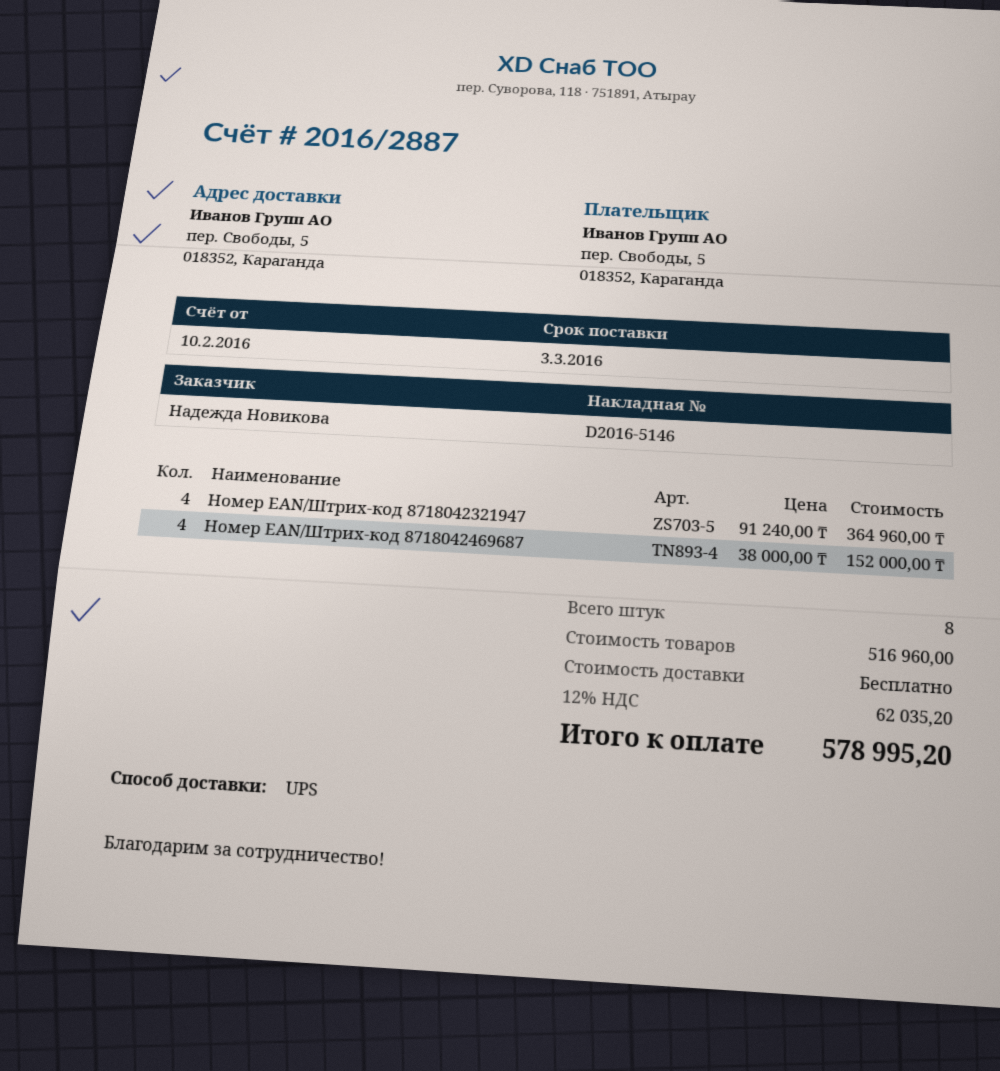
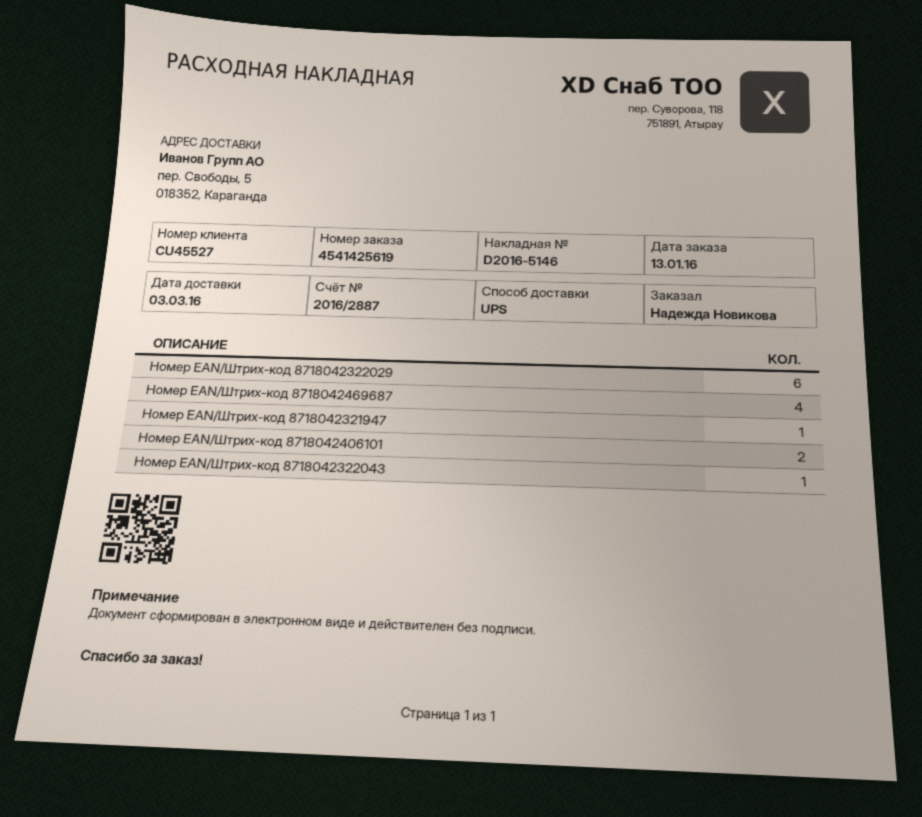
Номер EAN/Штрих-код 8718042321947: 4 -> 1
Номер EAN/Штрих-код 8718042322029: none -> 6
Номер EAN/Штрих-код 8718042406101: none -> 2
Номер EAN/Штрих-код 8718042322043: none -> 1

